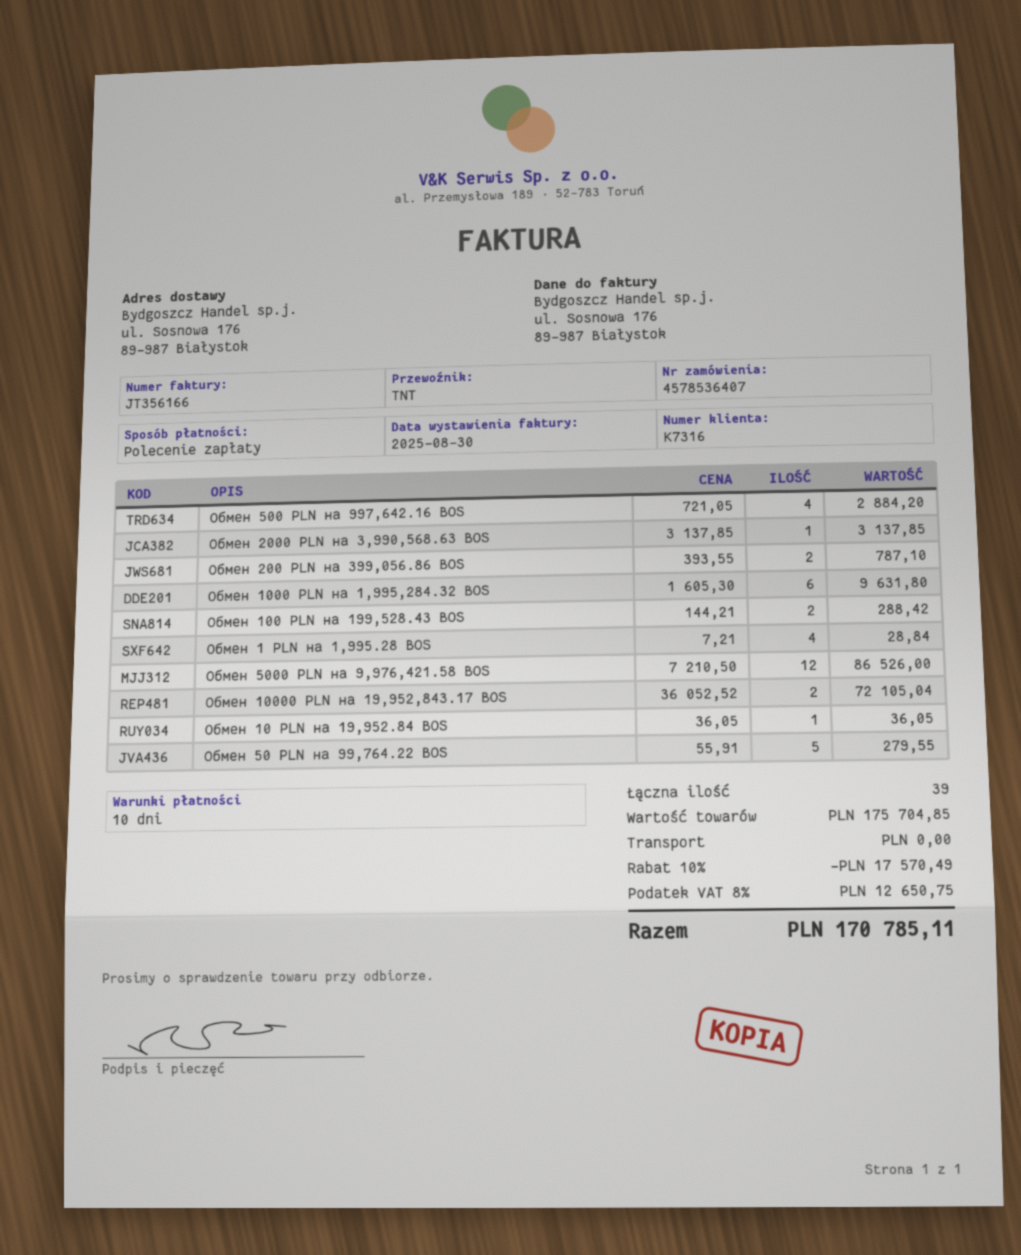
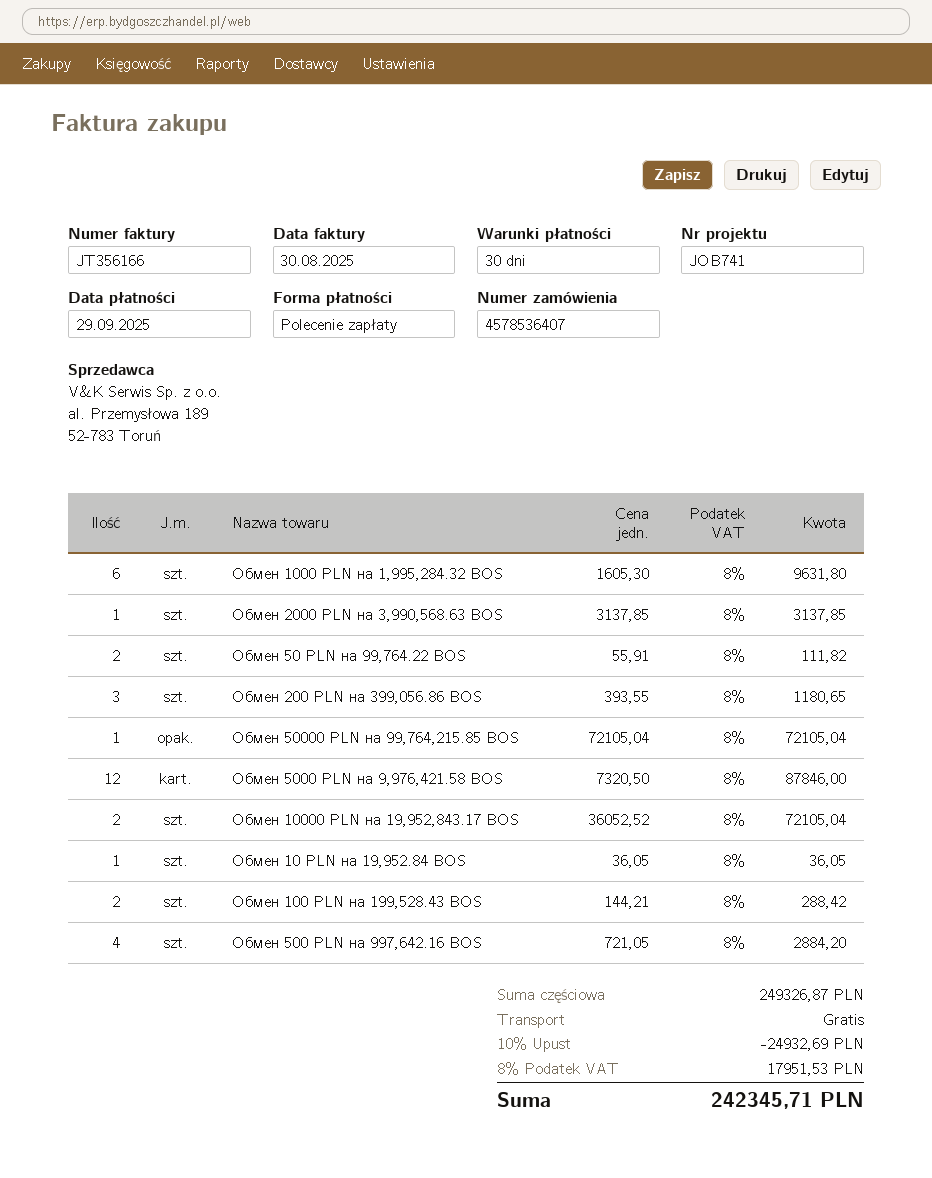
payment terms: 10 days -> 30 days
Обмен 200 PLN на 399,056.86 BOS: 2 x 393.55 = 787.10 -> 3 x 393.55 = 1180.65
Обмен 1 PLN на 1,995.28 BOS: 4 x 7.21 = 28.84 -> none
Обмен 5000 PLN на 9,976,421.58 BOS: 12 x 7210.50 = 86526.00 -> 12 x 7320.50 = 87846.00
Обмен 50 PLN на 99,764.22 BOS: 5 x 55.91 = 279.55 -> 2 x 55.91 = 111.82
Обмен 50000 PLN на 99,764,215.85 BOS: none -> 1 x 72105.04 = 72105.04
subtotal: 175704.85 -> 249326.87
discount: 10% = 17570.49 -> 10% = 24932.69
tax: 8% = 12650.75 -> 8% = 17951.53
total: 170785.11 -> 242345.71

